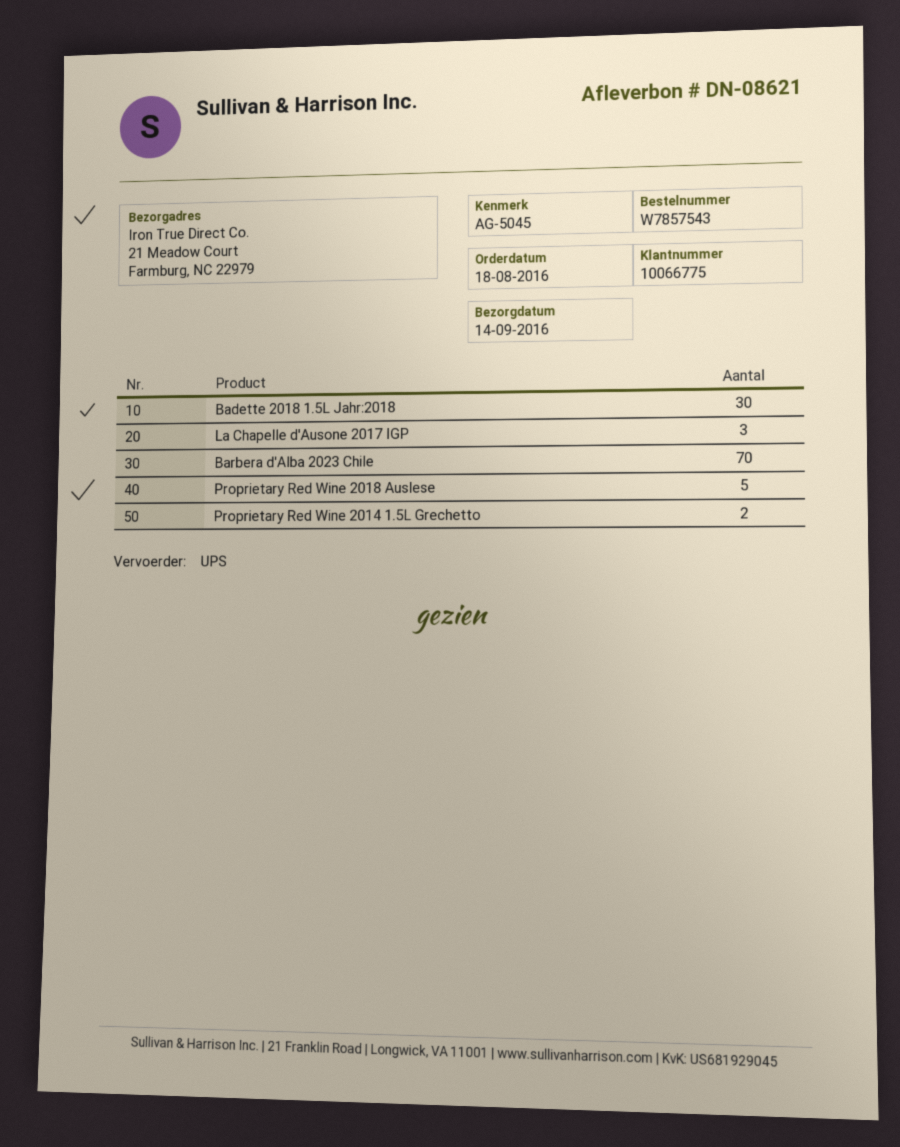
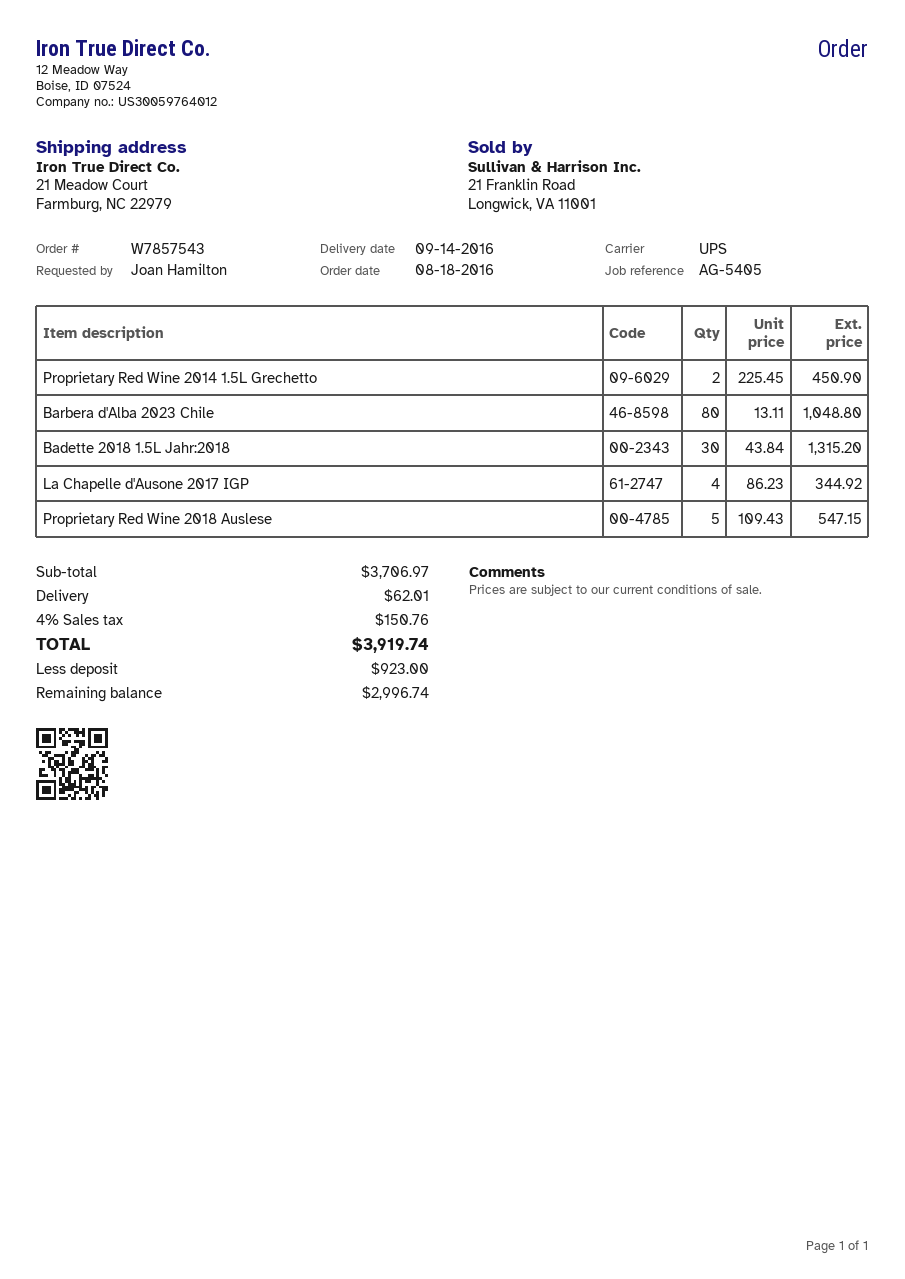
reference: AG-5045 -> AG-5405
La Chapelle d'Ausone 2017 IGP: 3 -> 4
Barbera d'Alba 2023 Chile: 70 -> 80

